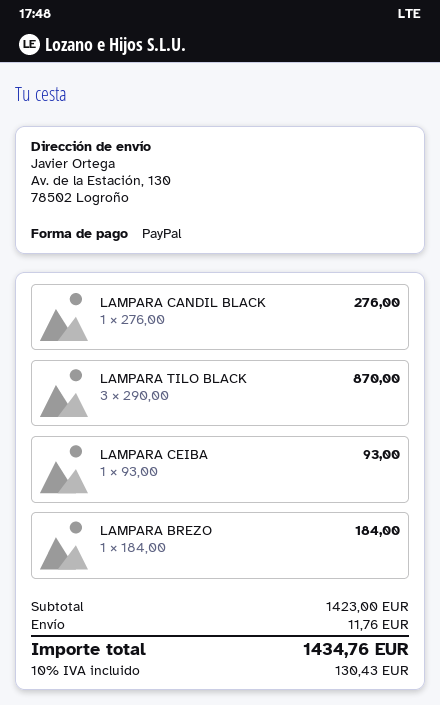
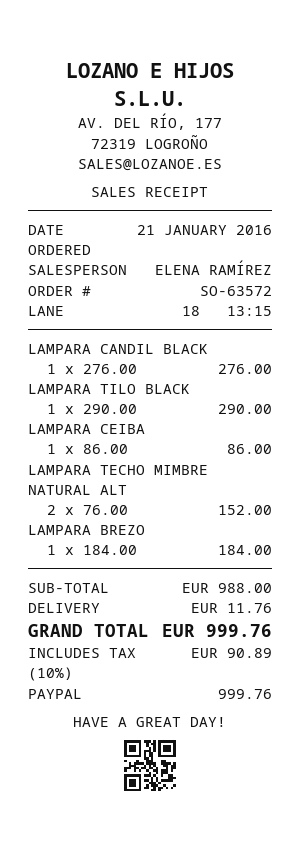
LAMPARA TILO BLACK: 3 x 290.00 = 870.00 -> 1 x 290.00 = 290.00
LAMPARA CEIBA: 1 x 93.00 = 93.00 -> 1 x 86.00 = 86.00
LAMPARA TECHO MIMBRE NATURAL ALT: none -> 2 x 76.00 = 152.00
subtotal: 1423.00 -> 988.00
tax: 10% = 130.43 -> 10% = 90.89
total: 1434.76 -> 999.76

